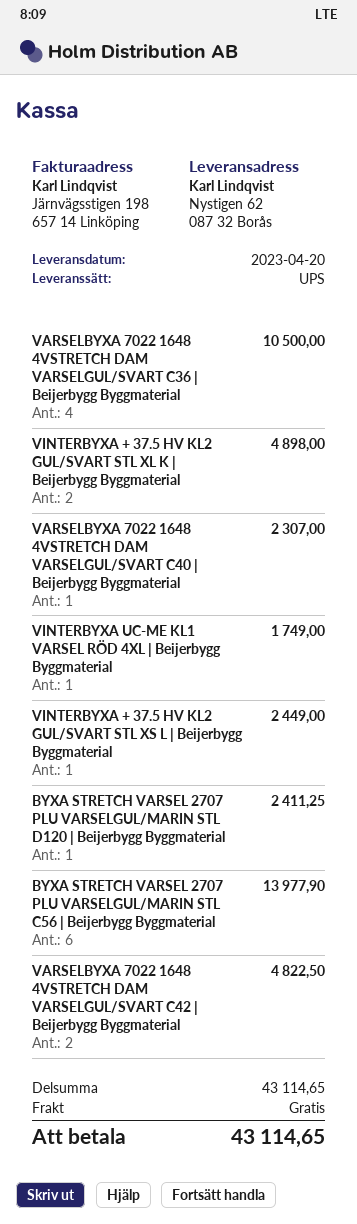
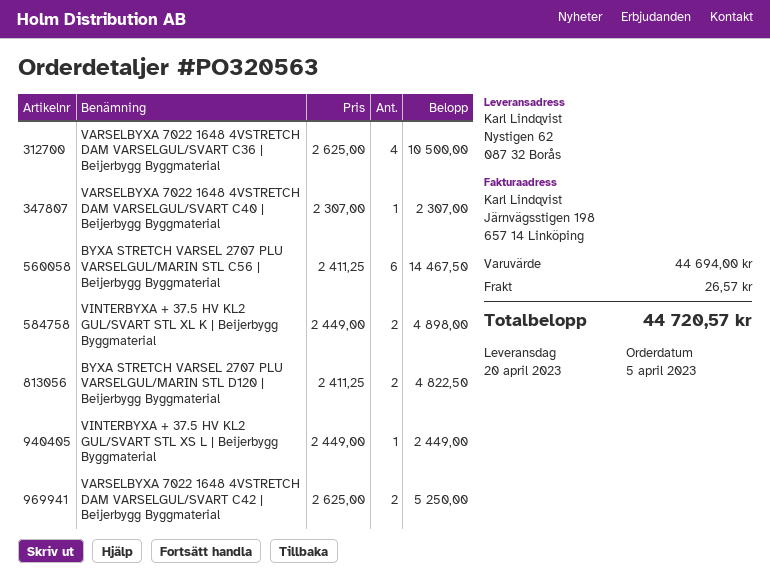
VINTERBYXA UC-ME KL1 VARSEL RÖD 4XL | Beijerbygg Byggmaterial: 1 for 1749.00 -> none
BYXA STRETCH VARSEL 2707 PLU VARSELGUL/MARIN STL D120 | Beijerbygg Byggmaterial: 1 for 2411.25 -> 2 for 4822.50
BYXA STRETCH VARSEL 2707 PLU VARSELGUL/MARIN STL C56 | Beijerbygg Byggmaterial: 6 for 13977.90 -> 6 for 14467.50
VARSELBYXA 7022 1648 4VSTRETCH DAM VARSELGUL/SVART C42 | Beijerbygg Byggmaterial: 2 for 4822.50 -> 2 for 5250.00
subtotal: 43114.65 -> 44694.00
shipping: 0.00 -> 26.57
total: 43114.65 -> 44720.57

